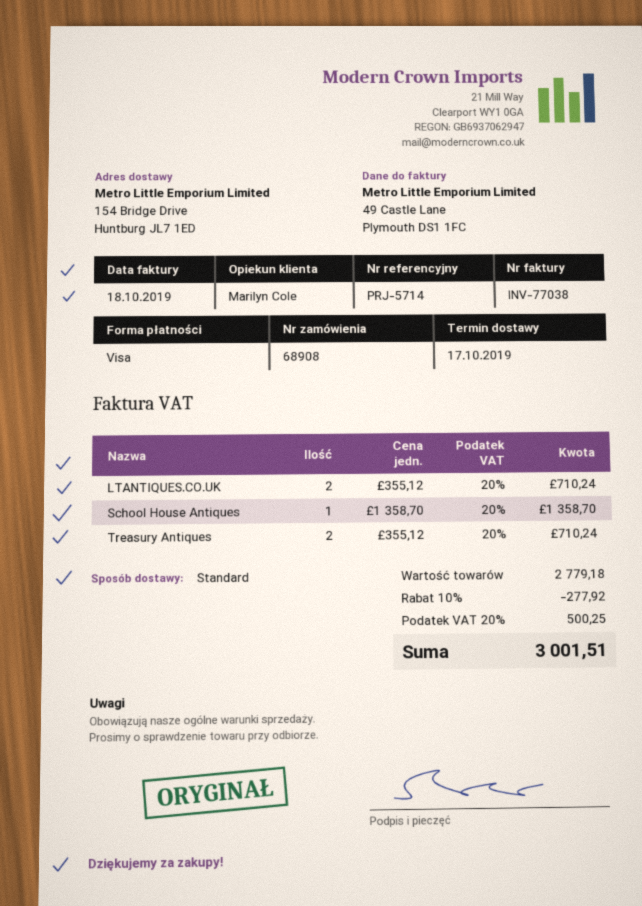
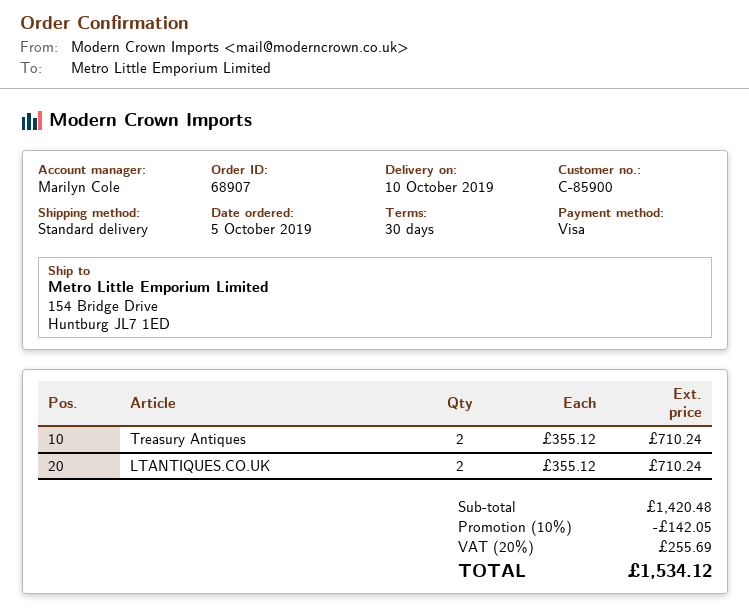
order number: 68908 -> 68907
delivery date: 2019-10-17 -> 2019-10-10
School House Antiques: 1 x 1358.70 = 1358.70 -> none
subtotal: 2779.18 -> 1420.48
discount: 10% = 277.92 -> 10% = 142.05
tax: 20% = 500.25 -> 20% = 255.69
total: 3001.51 -> 1534.12

